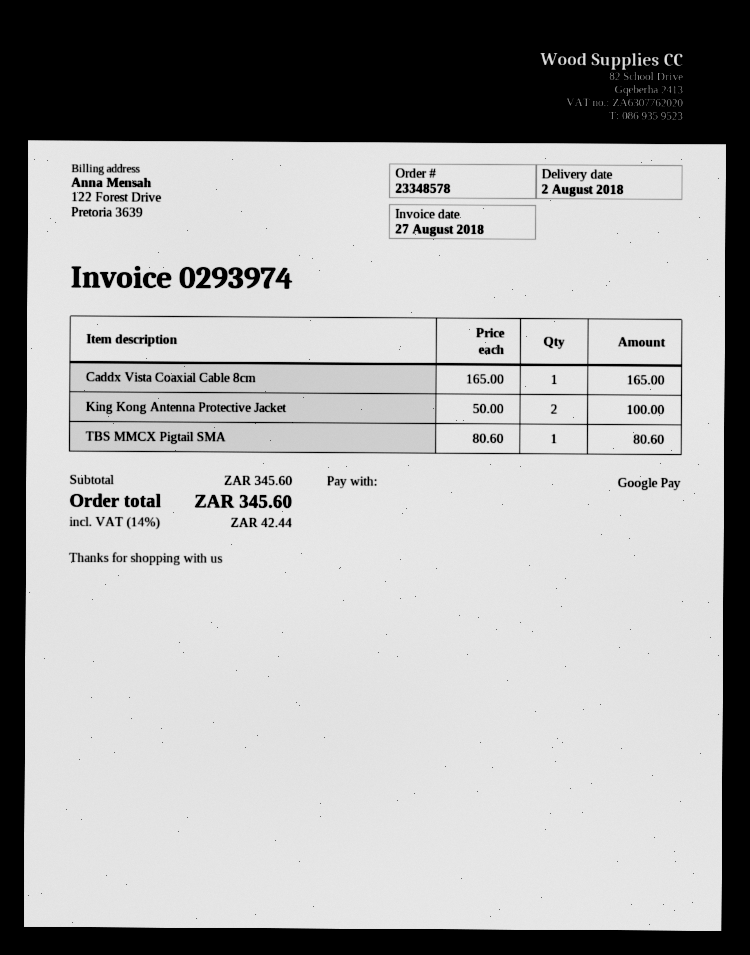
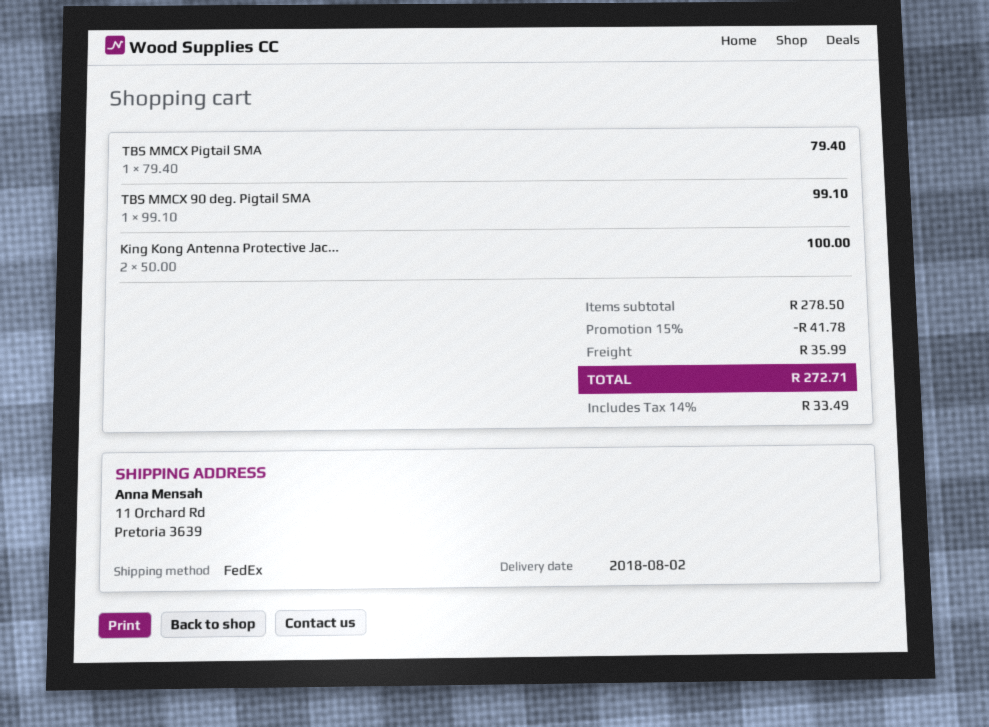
Caddx Vista Coaxial Cable 8cm: 1 x 165.00 = 165.00 -> none
TBS MMCX Pigtail SMA: 1 x 80.60 = 80.60 -> 1 x 79.40 = 79.40
TBS MMCX 90 deg. Pigtail SMA: none -> 1 x 99.10 = 99.10
subtotal: 345.60 -> 278.50
discount: none -> 15% = 41.78
shipping: none -> 35.99
tax: 14% = 42.44 -> 14% = 33.49
total: 345.60 -> 272.71

